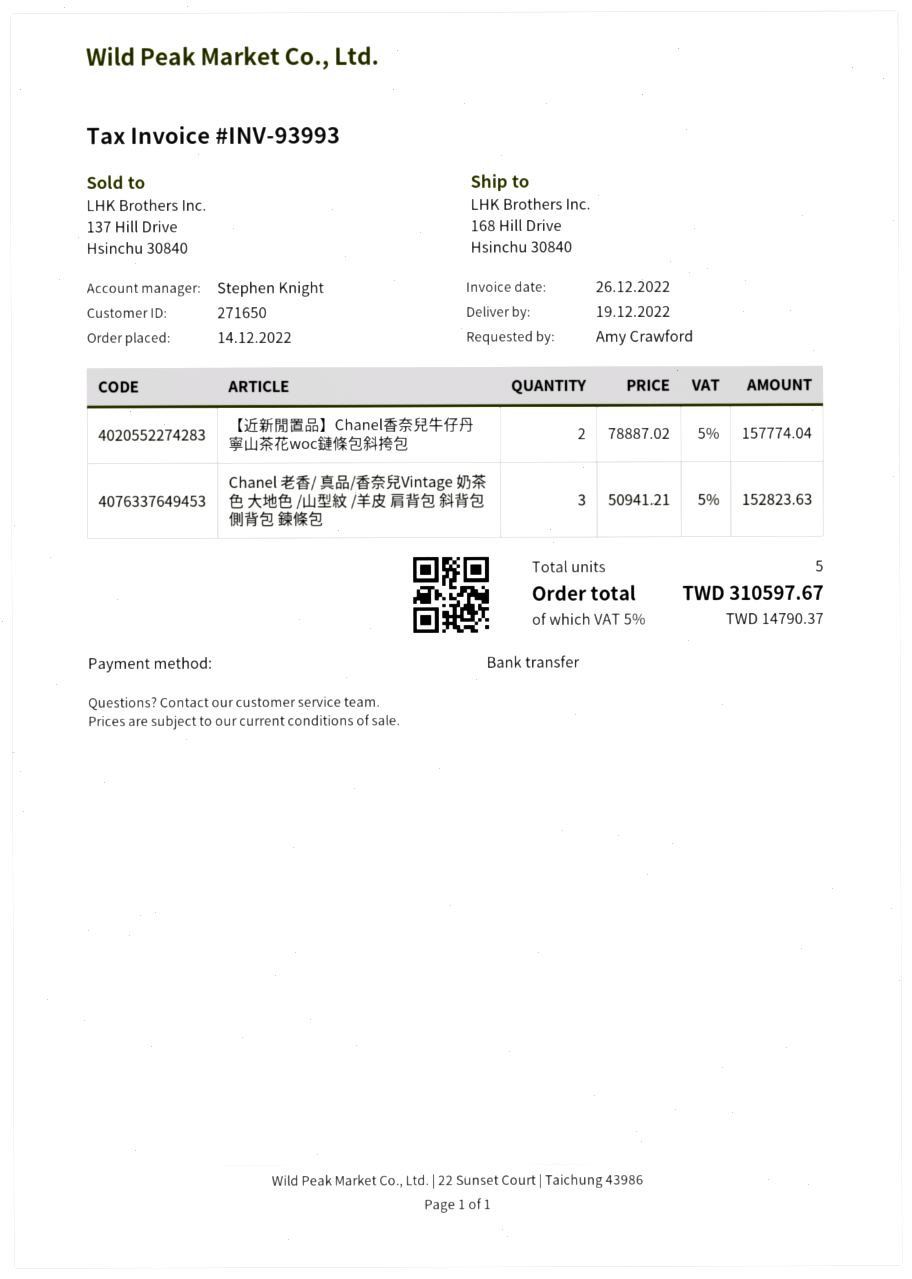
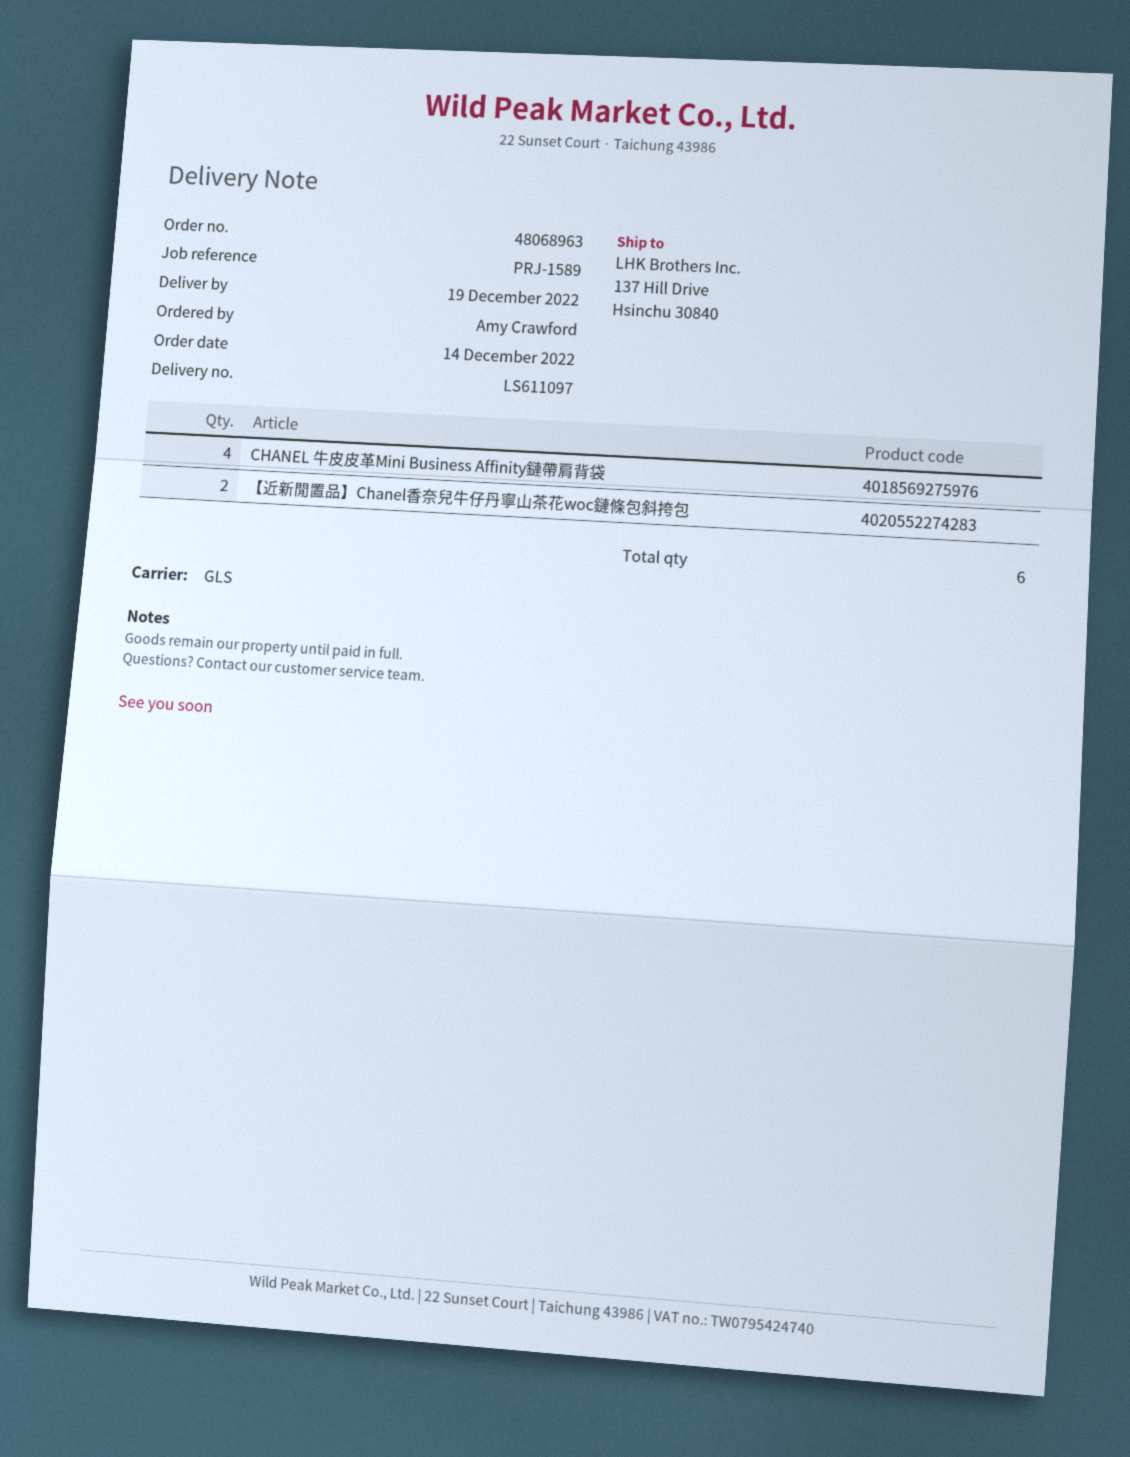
ship to: 168 Hill Drive, Hsinchu 30840 -> 137 Hill Drive, Hsinchu 30840
Chanel 老香/ 真品/香奈兒Vintage 奶茶色 大地色 /山型紋 /羊皮 肩背包 斜背包 側背包 鍊條包: 3 -> none
CHANEL 牛皮皮革Mini Business Affinity鏈帶肩背袋: none -> 4
total quantity: 5 -> 6

